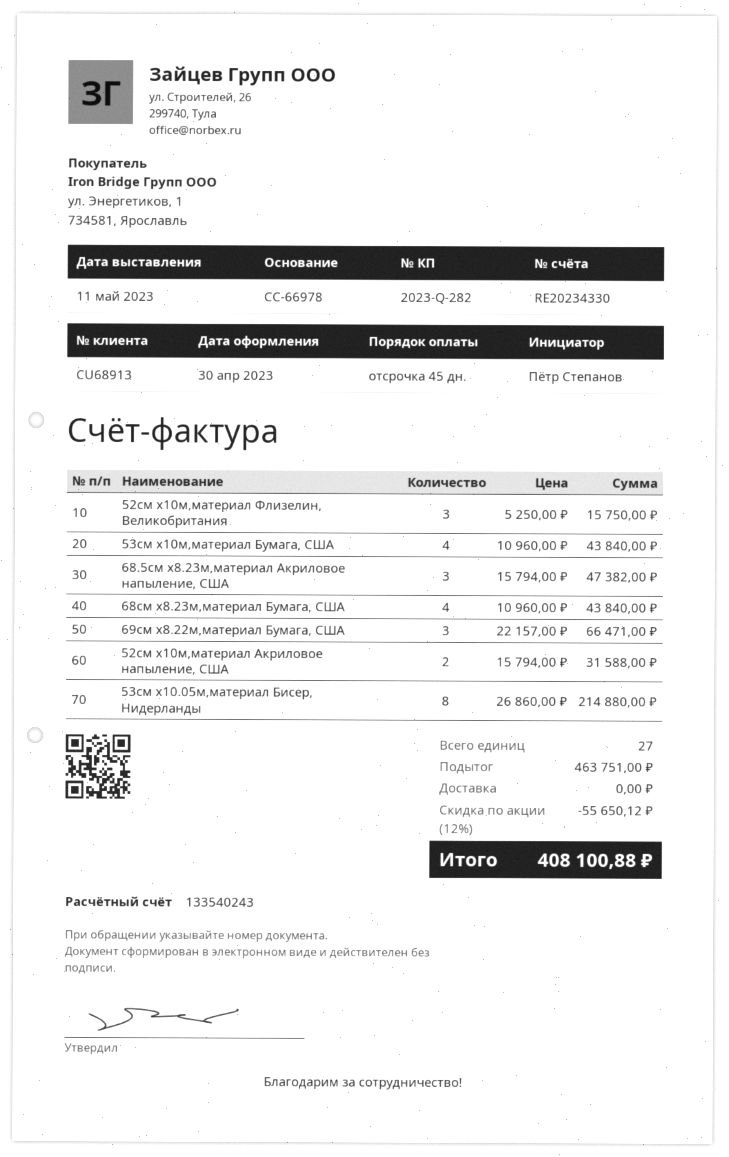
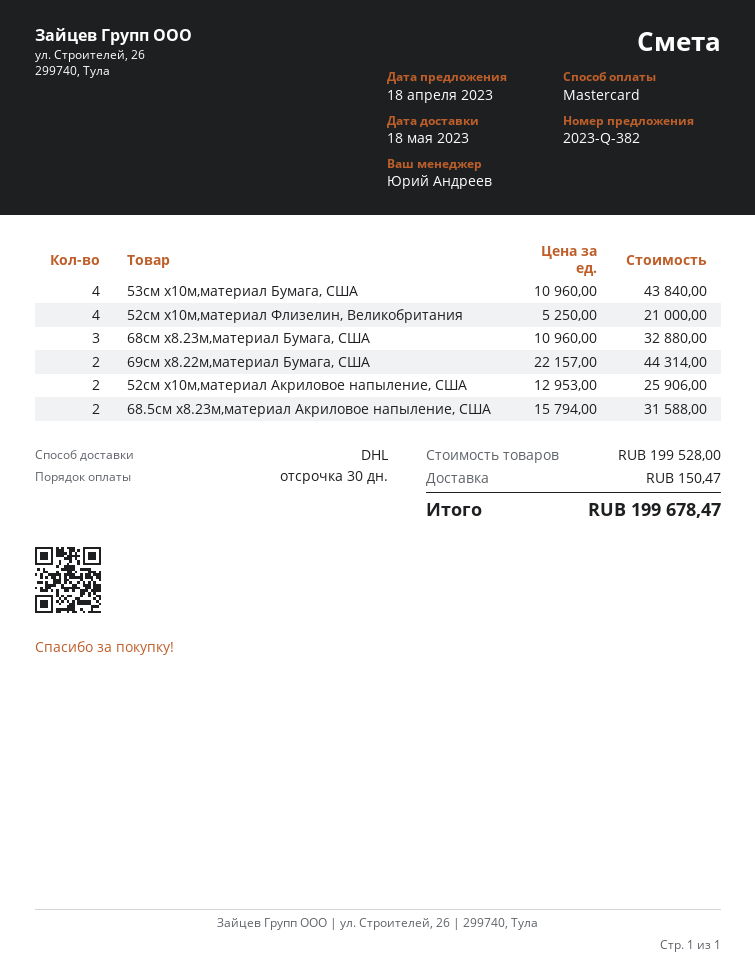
quote number: 2023-Q-282 -> 2023-Q-382
payment terms: 45 days -> 30 days
52см x10м,материал Флизелин, Великобритания: 3 x 5250.00 = 15750.00 -> 4 x 5250.00 = 21000.00
68.5см x8.23м,материал Акриловое напыление, США: 3 x 15794.00 = 47382.00 -> 2 x 15794.00 = 31588.00
68см x8.23м,материал Бумага, США: 4 x 10960.00 = 43840.00 -> 3 x 10960.00 = 32880.00
69см x8.22м,материал Бумага, США: 3 x 22157.00 = 66471.00 -> 2 x 22157.00 = 44314.00
52см x10м,материал Акриловое напыление, США: 2 x 15794.00 = 31588.00 -> 2 x 12953.00 = 25906.00
53см x10.05м,материал Бисер, Нидерланды: 8 x 26860.00 = 214880.00 -> none
subtotal: 463751.00 -> 199528.00
discount: 12% = 55650.12 -> none
shipping: 0.00 -> 150.47
total: 408100.88 -> 199678.47

